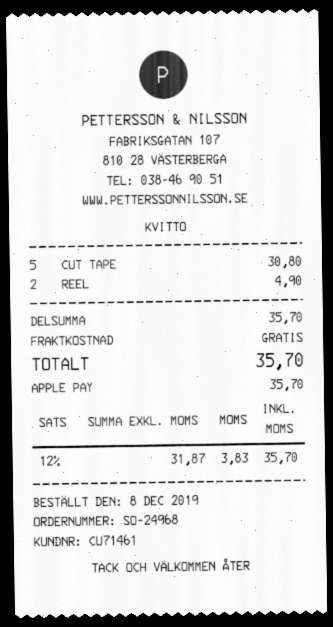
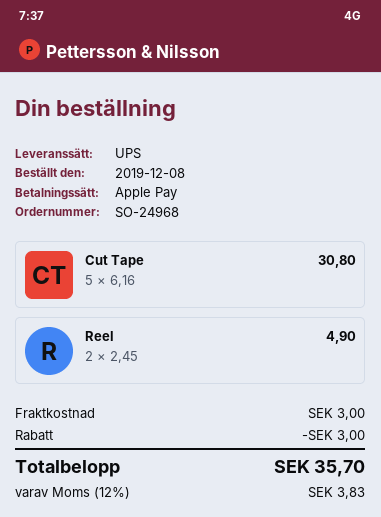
discount: none -> 3.00
shipping: 0.00 -> 3.00

